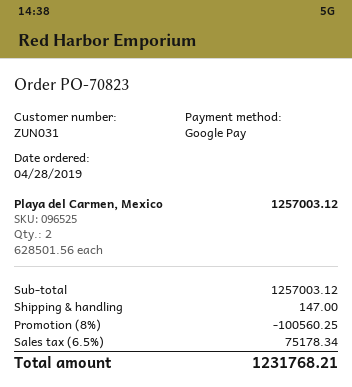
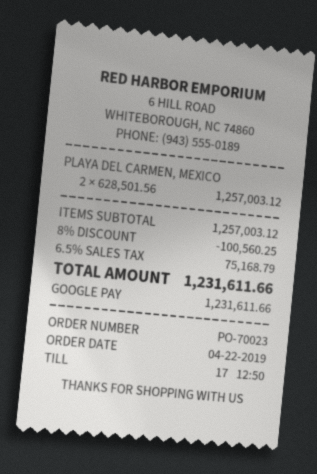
order number: PO-70823 -> PO-70023
order date: 2019-04-28 -> 2019-04-22
shipping: 147.00 -> none
tax: 6.5% = 75178.34 -> 6.5% = 75168.79
total: 1231768.21 -> 1231611.66

